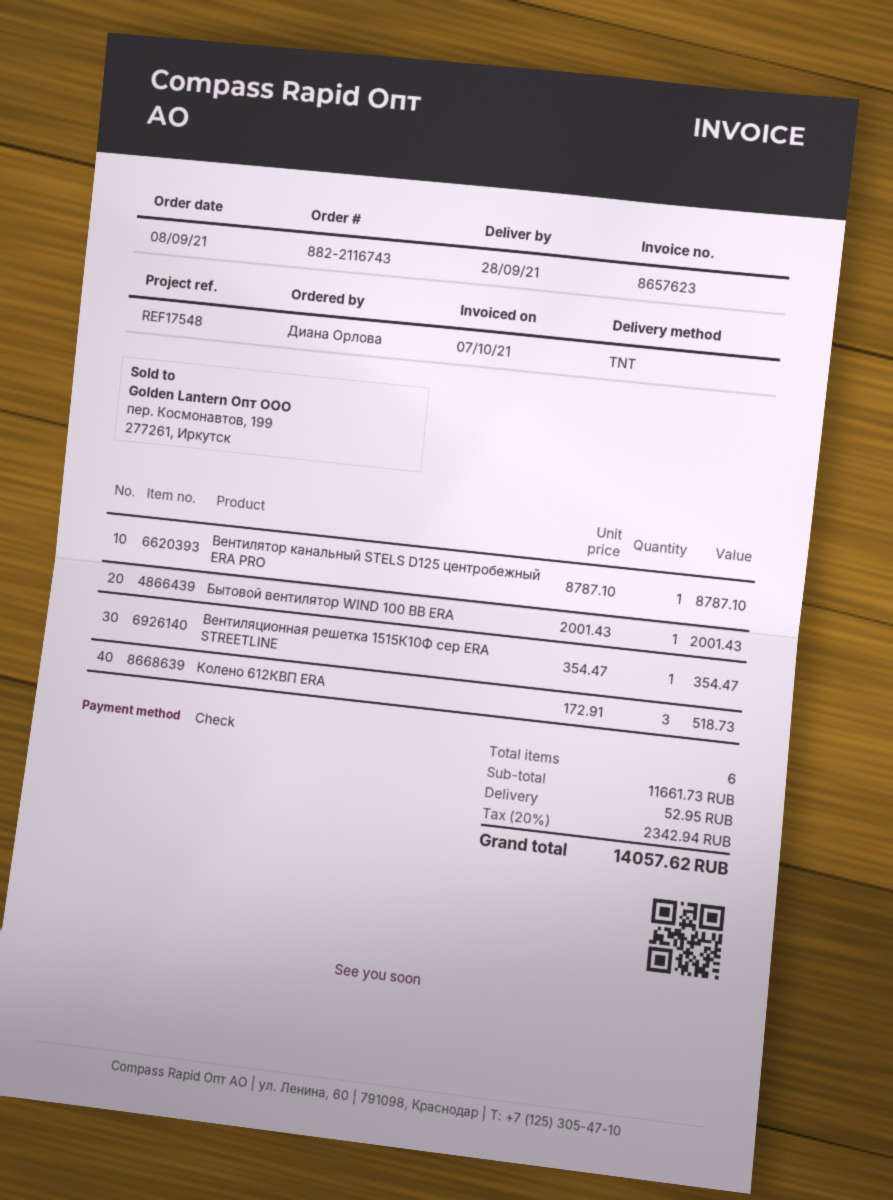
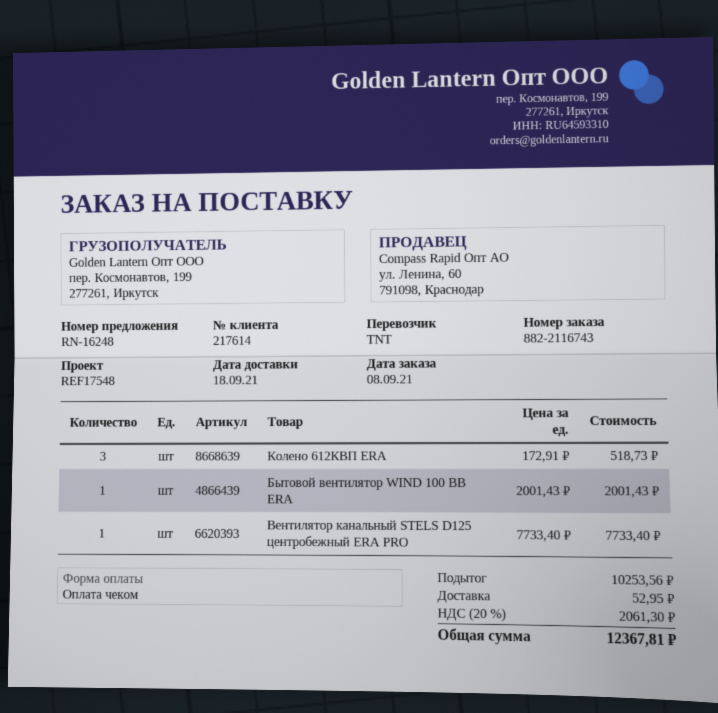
delivery date: 2021-09-28 -> 2021-09-18
Вентилятор канальный STELS D125 центробежный ERA PRO: 1 x 8787.10 = 8787.10 -> 1 x 7733.40 = 7733.40
Вентиляционная решетка 1515К10Ф сер ERA STREETLINE: 1 x 354.47 = 354.47 -> none
subtotal: 11661.73 -> 10253.56
tax: 20% = 2342.94 -> 20% = 2061.30
total: 14057.62 -> 12367.81

